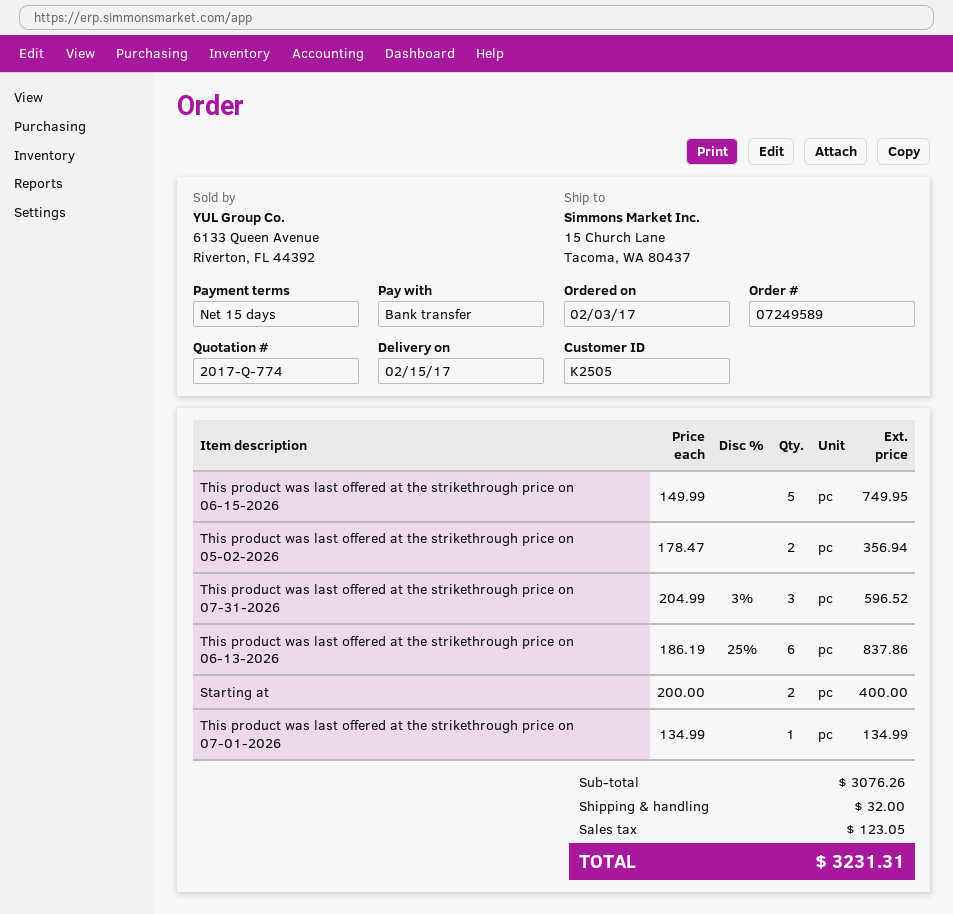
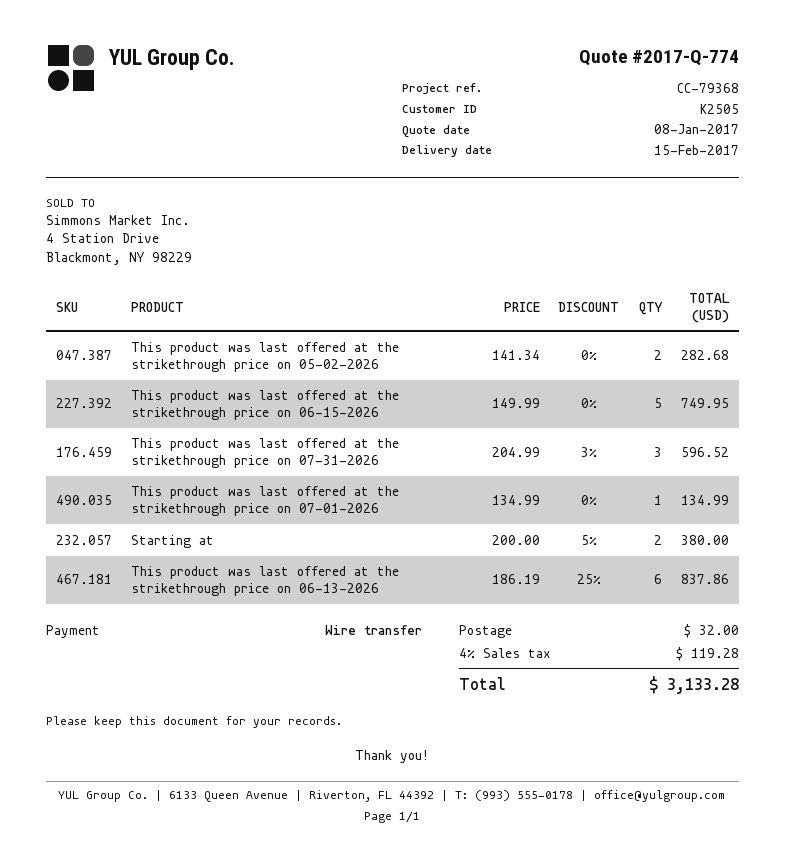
This product was last offered at the strikethrough price on 05-02-2026: 2 x 178.47 = 356.94 -> 2 x 141.34 = 282.68
Starting at: 2 x 200.00 = 400.00 -> 2 x 200.00 - 5% = 380.00
tax: 123.05 -> 119.28
total: 3231.31 -> 3133.28

